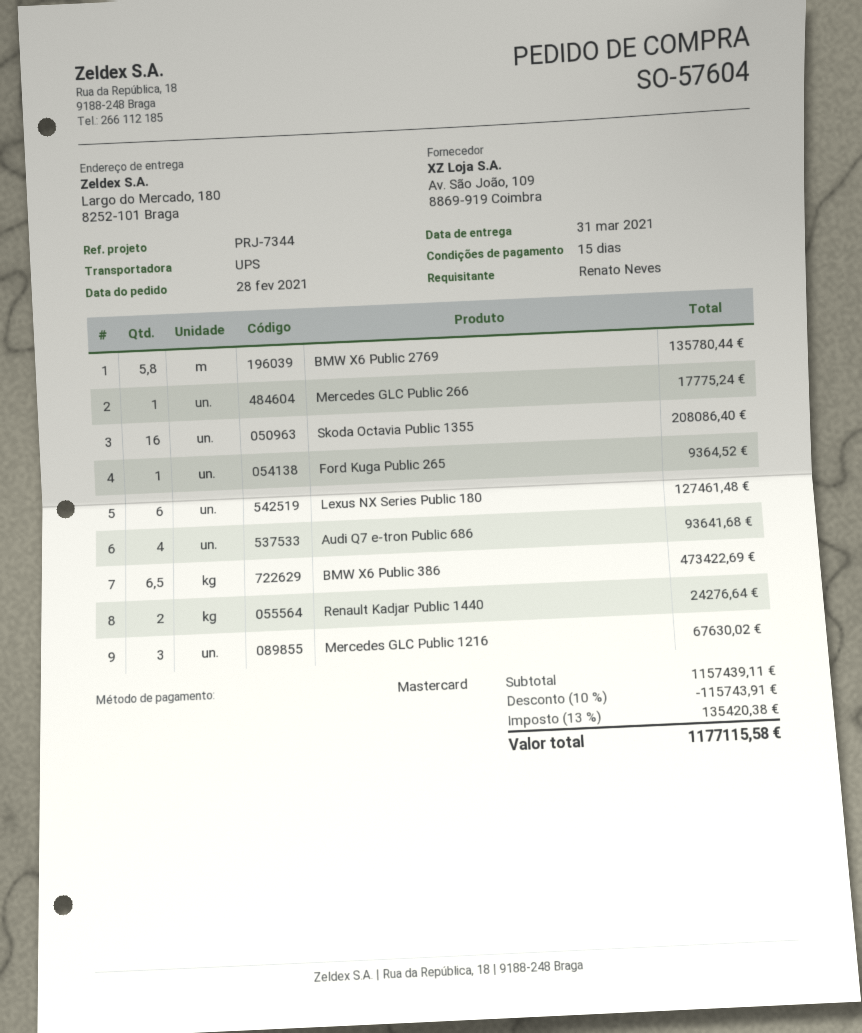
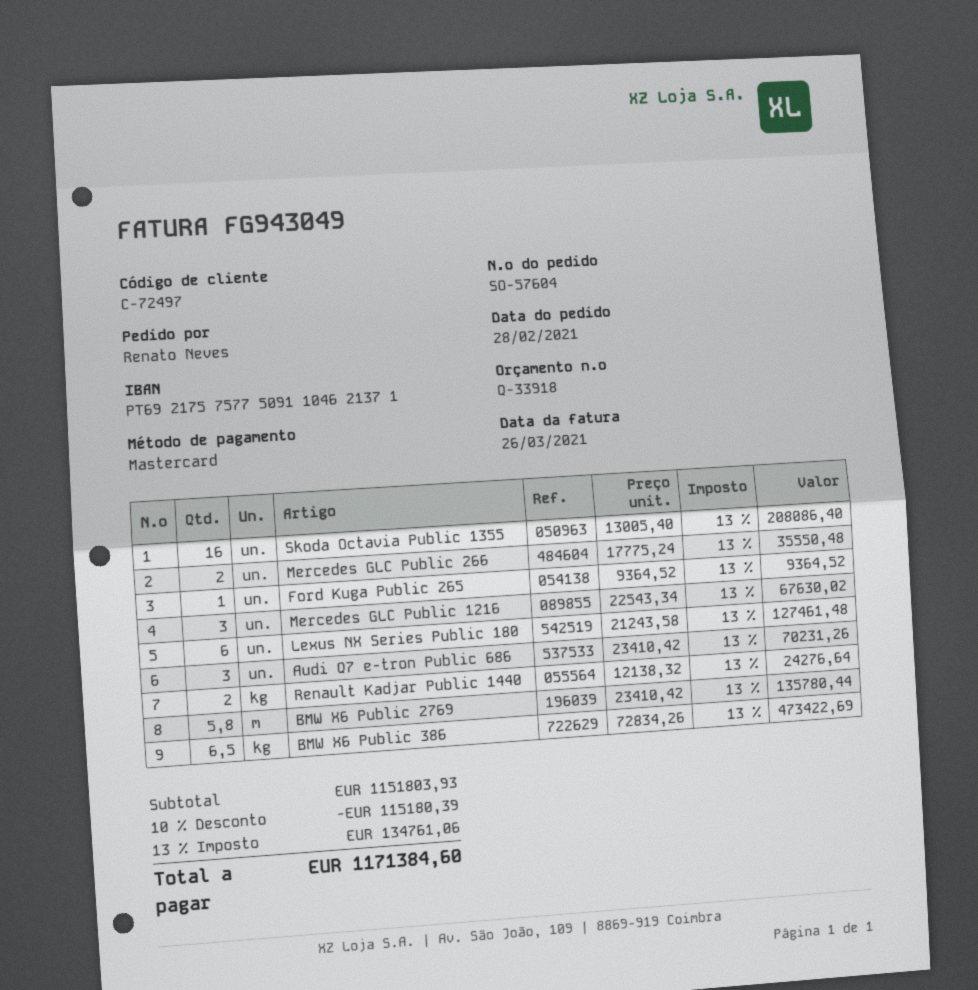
Mercedes GLC Public 266: 1 for 17775.24 -> 2 for 35550.48
Audi Q7 e-tron Public 686: 4 for 93641.68 -> 3 for 70231.26
subtotal: 1157439.11 -> 1151803.93
discount: 10% = 115743.91 -> 10% = 115180.39
tax: 13% = 135420.38 -> 13% = 134761.06
total: 1177115.58 -> 1171384.60

